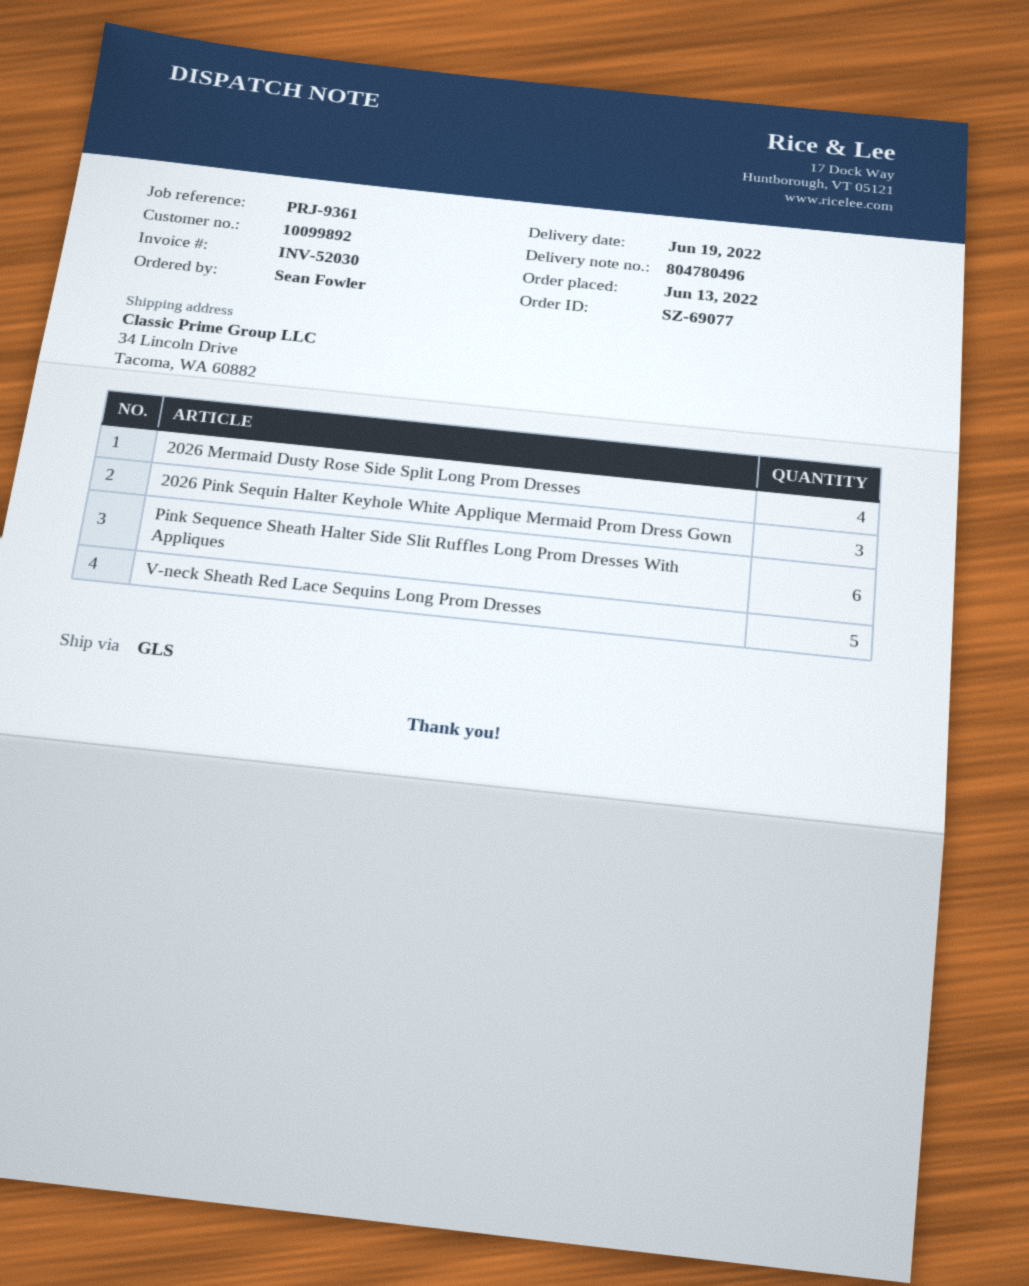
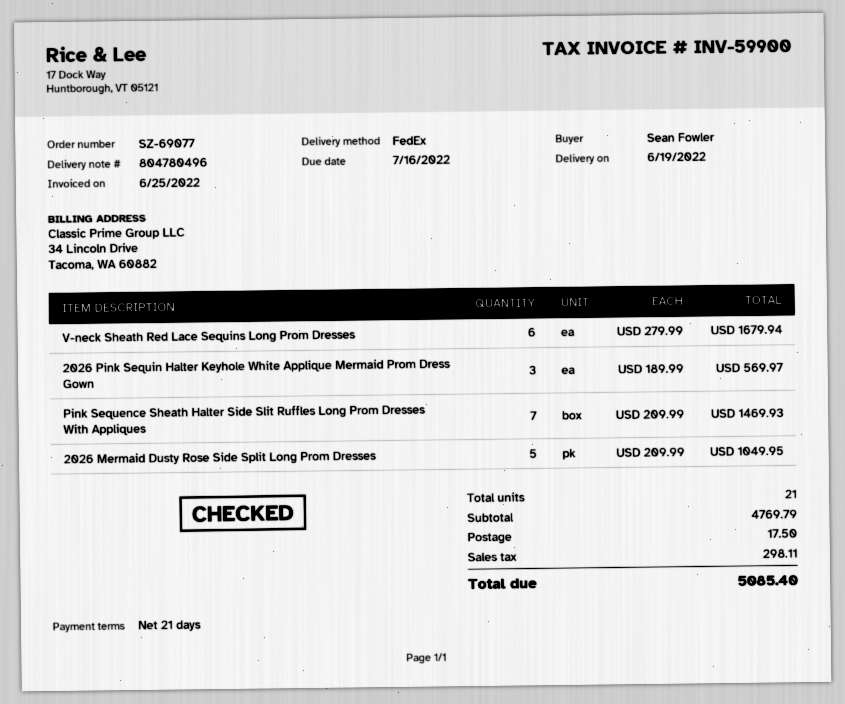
invoice number: INV-52030 -> INV-59900
shipping method: GLS -> FedEx
2026 Mermaid Dusty Rose Side Split Long Prom Dresses: 4 -> 5
Pink Sequence Sheath Halter Side Slit Ruffles Long Prom Dresses With Appliques: 6 -> 7
V-neck Sheath Red Lace Sequins Long Prom Dresses: 5 -> 6

